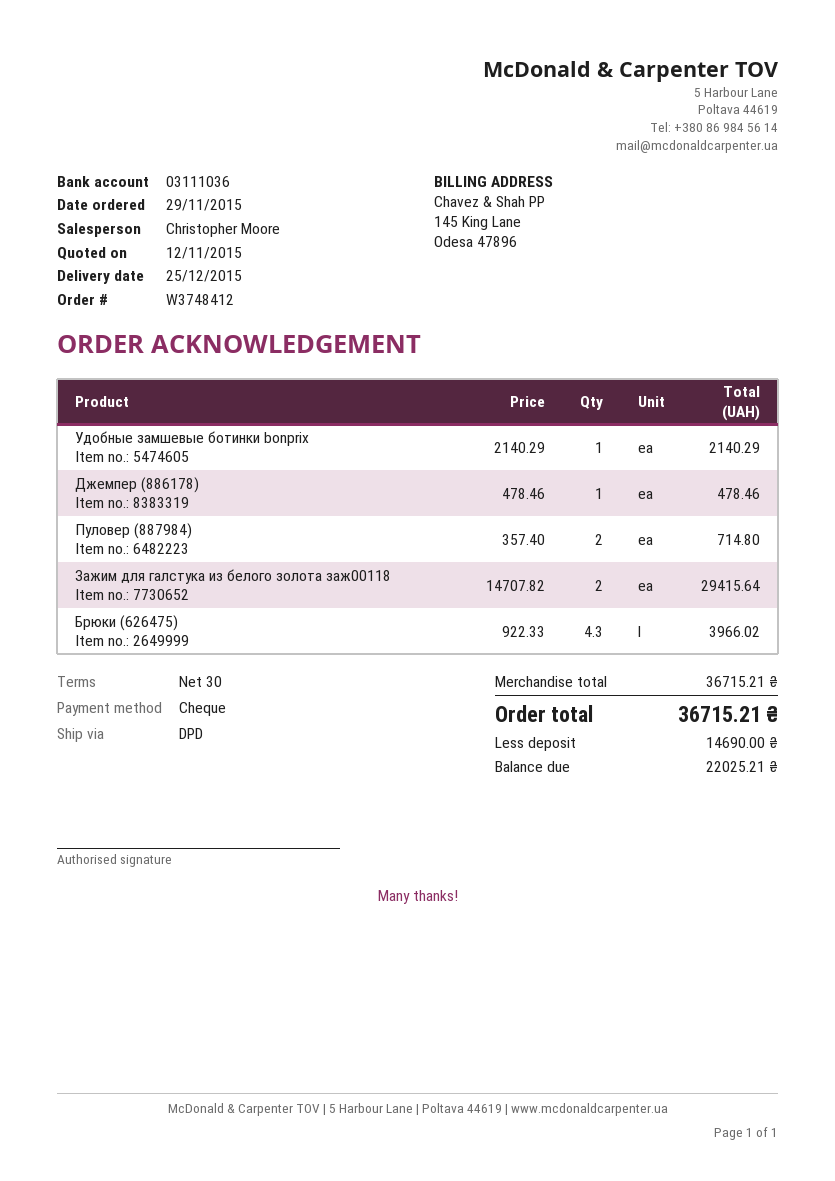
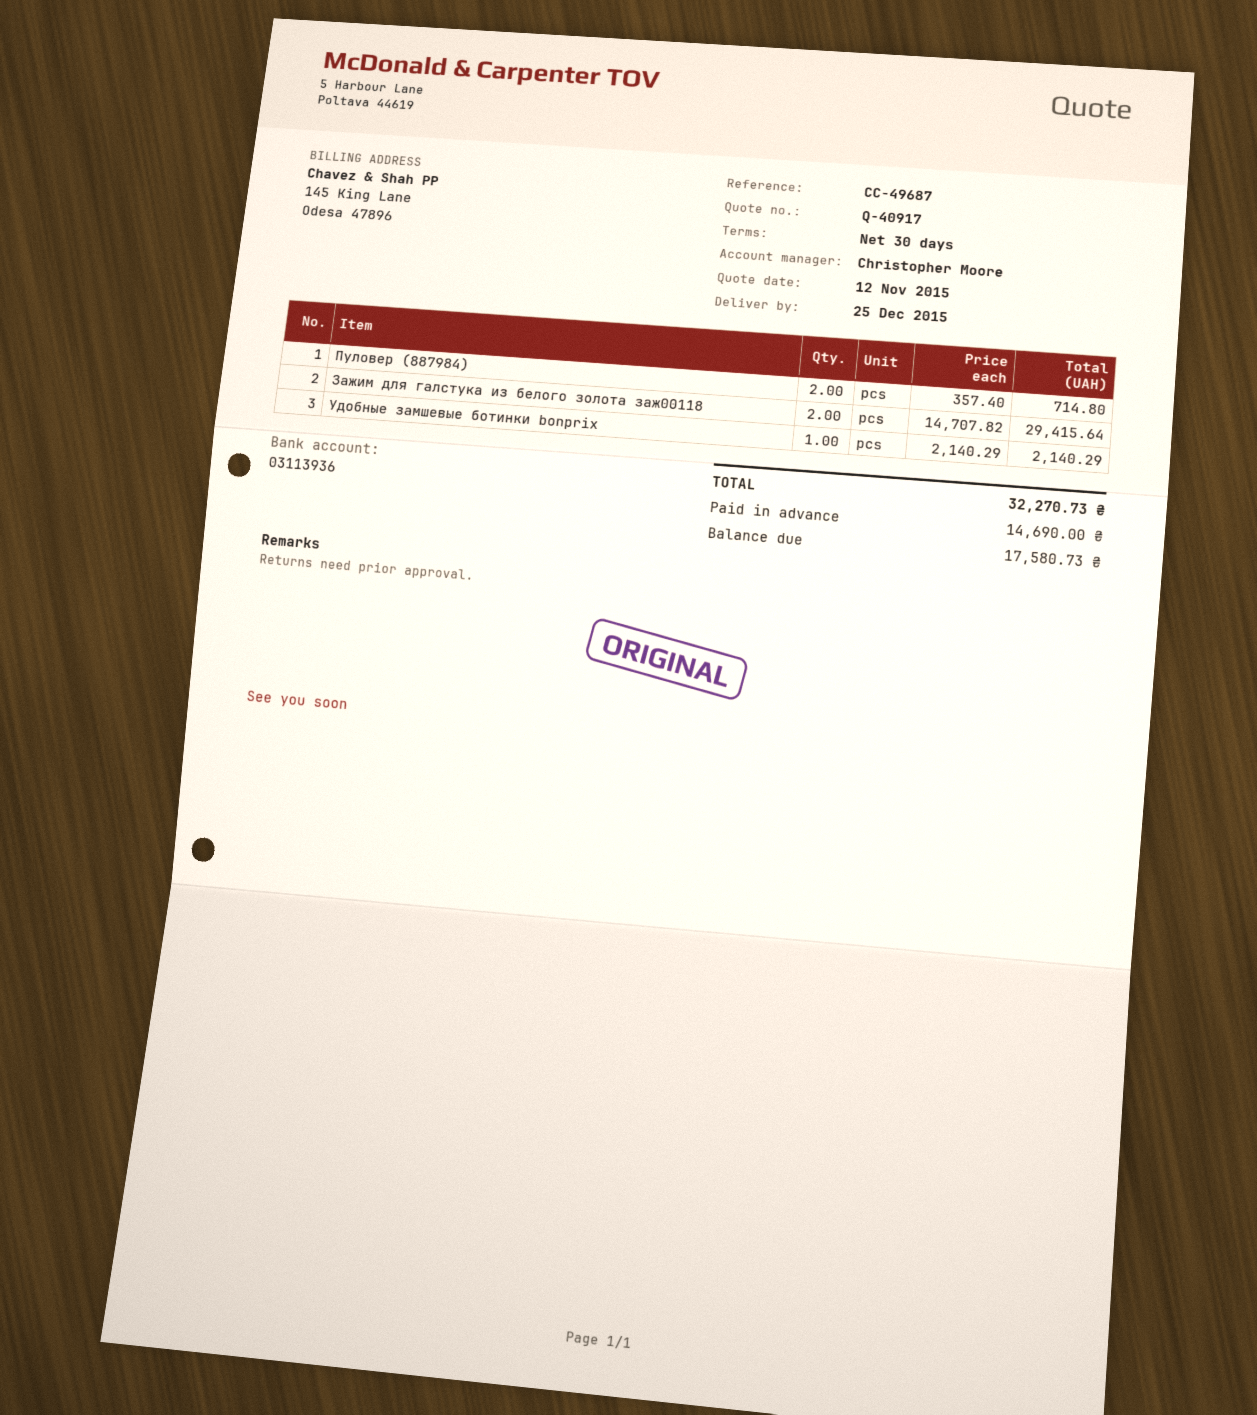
bank account: 03111036 -> 03113936
Джемпер (886178): 1 x 478.46 = 478.46 -> none
Брюки (626475): 4.3 x 922.33 = 3966.02 -> none
total: 36715.21 -> 32270.73
balance: 22025.21 -> 17580.73

